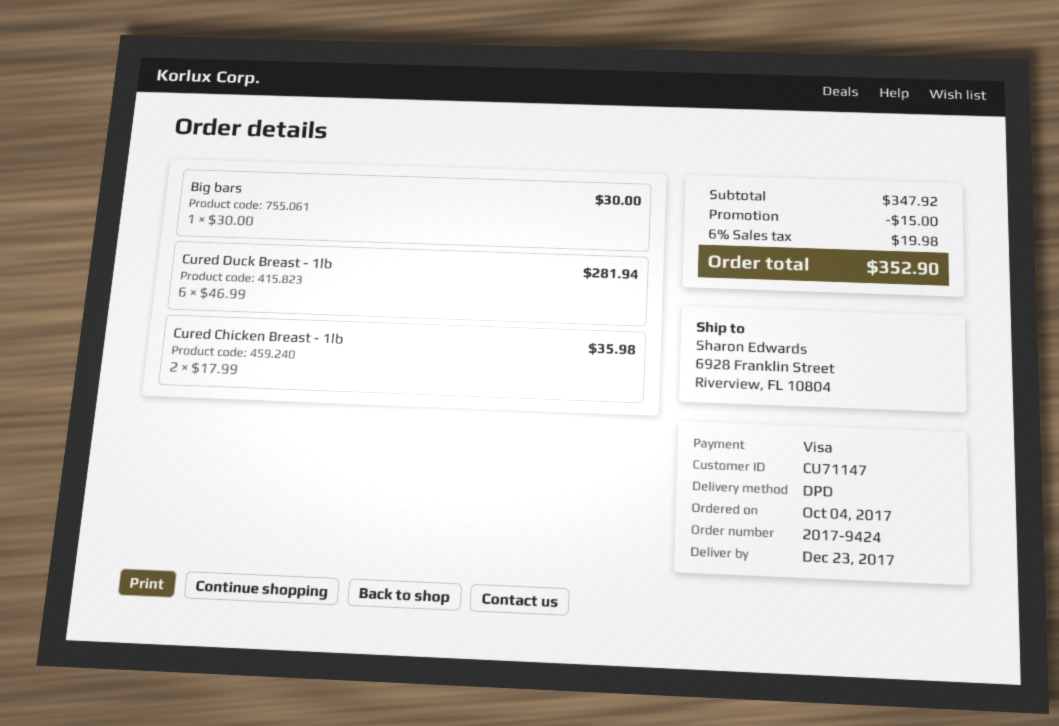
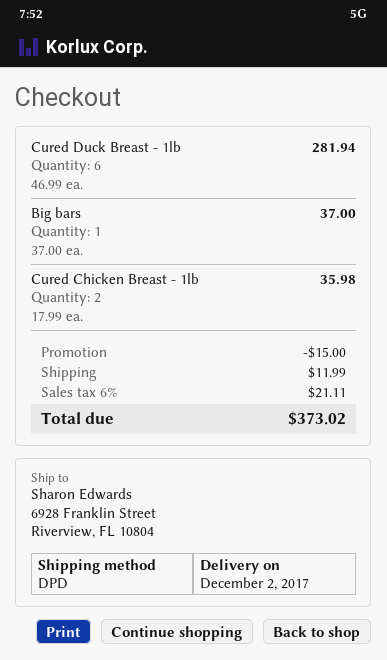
delivery date: 2017-12-23 -> 2017-12-02
Big bars: 1 x 30.00 = 30.00 -> 1 x 37.00 = 37.00
shipping: none -> 11.99
tax: 6% = 19.98 -> 6% = 21.11
total: 352.90 -> 373.02

